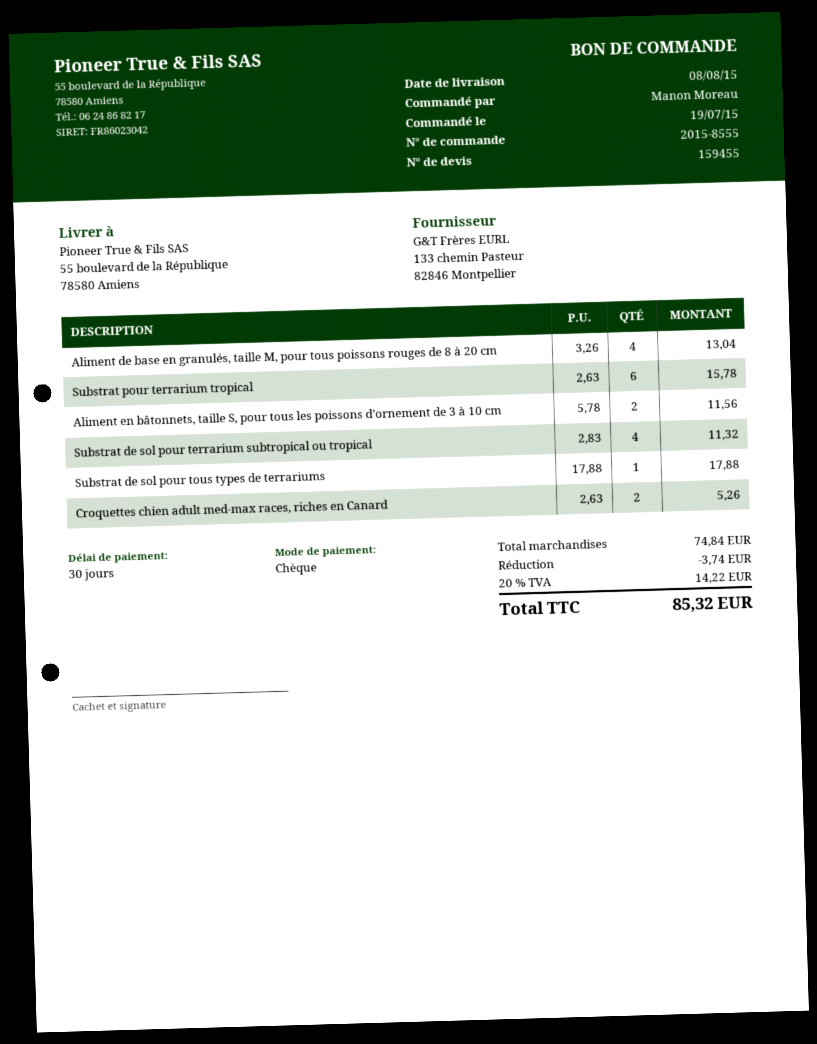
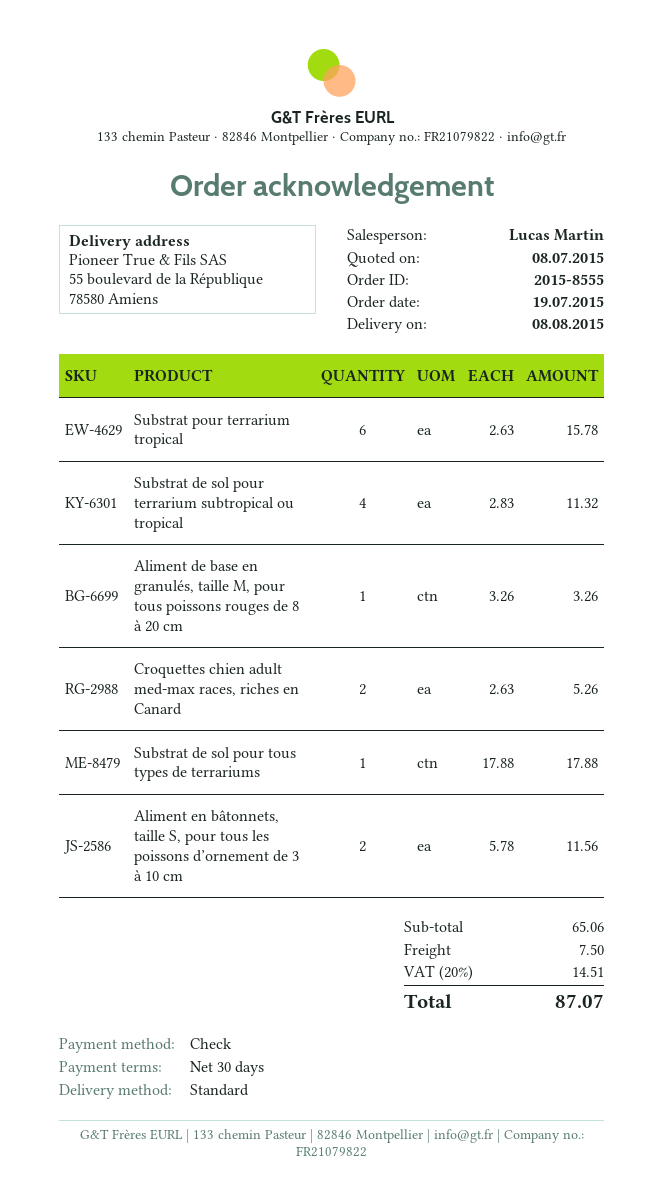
Aliment de base en granulés, taille M, pour tous poissons rouges de 8 à 20 cm: 4 x 3.26 = 13.04 -> 1 x 3.26 = 3.26
subtotal: 74.84 -> 65.06
discount: 3.74 -> none
shipping: none -> 7.50
tax: 20% = 14.22 -> 20% = 14.51
total: 85.32 -> 87.07

